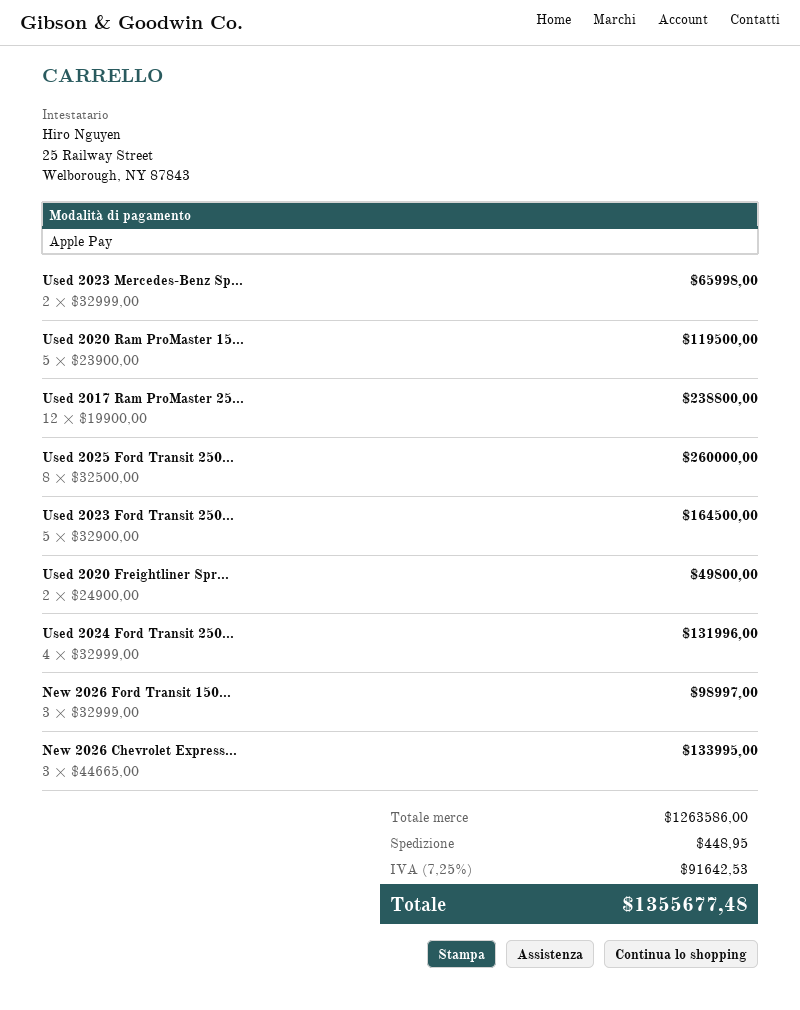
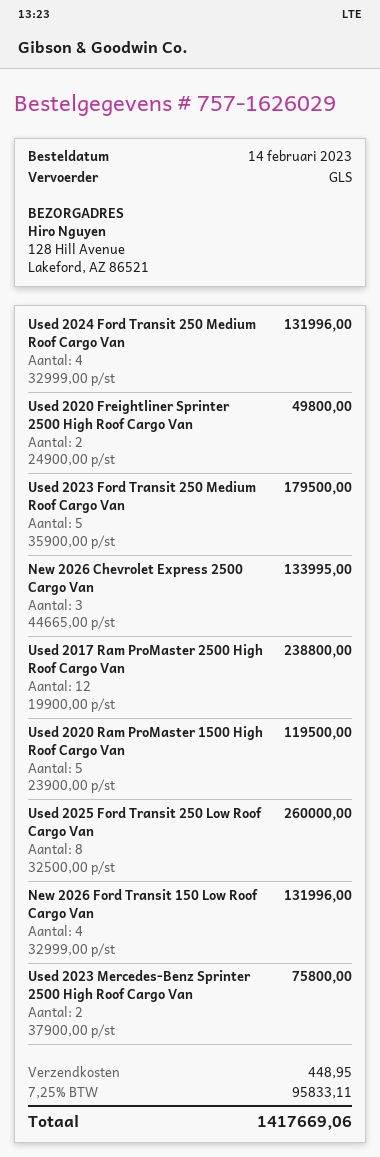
Used 2023 Mercedes-Benz Sp...: 2 x 32999.00 = 65998.00 -> 2 x 37900.00 = 75800.00
Used 2023 Ford Transit 250...: 5 x 32900.00 = 164500.00 -> 5 x 35900.00 = 179500.00
New 2026 Ford Transit 150...: 3 x 32999.00 = 98997.00 -> 4 x 32999.00 = 131996.00
tax: 7.25% = 91642.53 -> 7.25% = 95833.11
total: 1355677.48 -> 1417669.06

